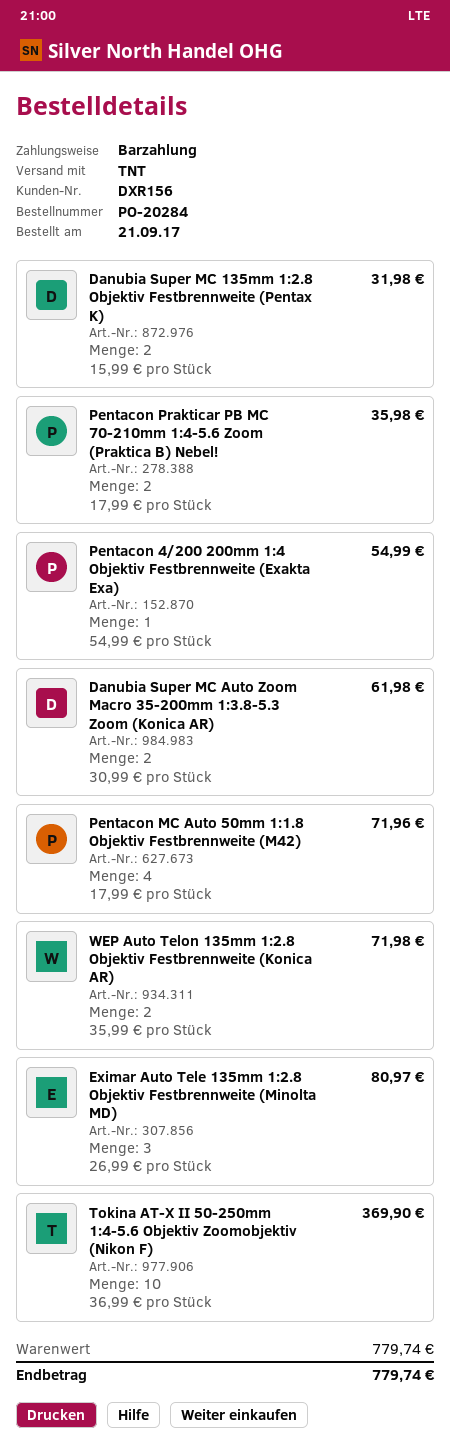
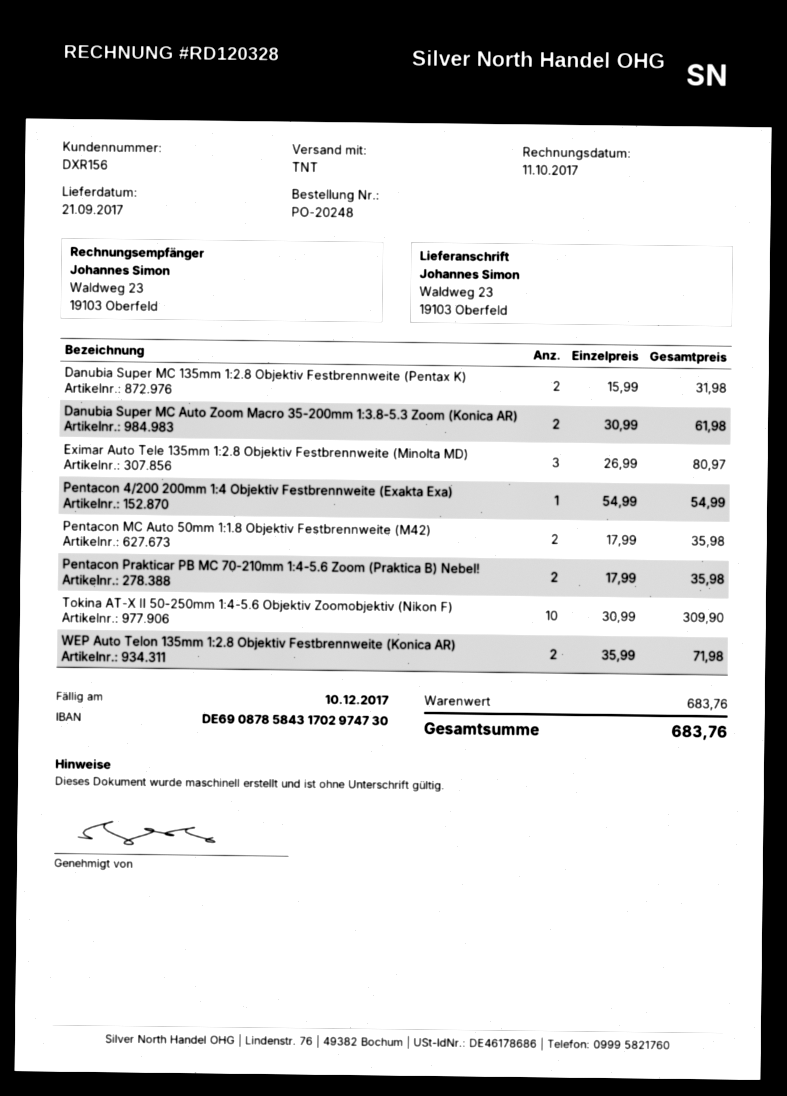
order number: PO-20284 -> PO-20248
Pentacon MC Auto 50mm 1:1.8 Objektiv Festbrennweite (M42): 4 x 17.99 = 71.96 -> 2 x 17.99 = 35.98
Tokina AT-X II 50-250mm 1:4-5.6 Objektiv Zoomobjektiv (Nikon F): 10 x 36.99 = 369.90 -> 10 x 30.99 = 309.90
subtotal: 779.74 -> 683.76
total: 779.74 -> 683.76

